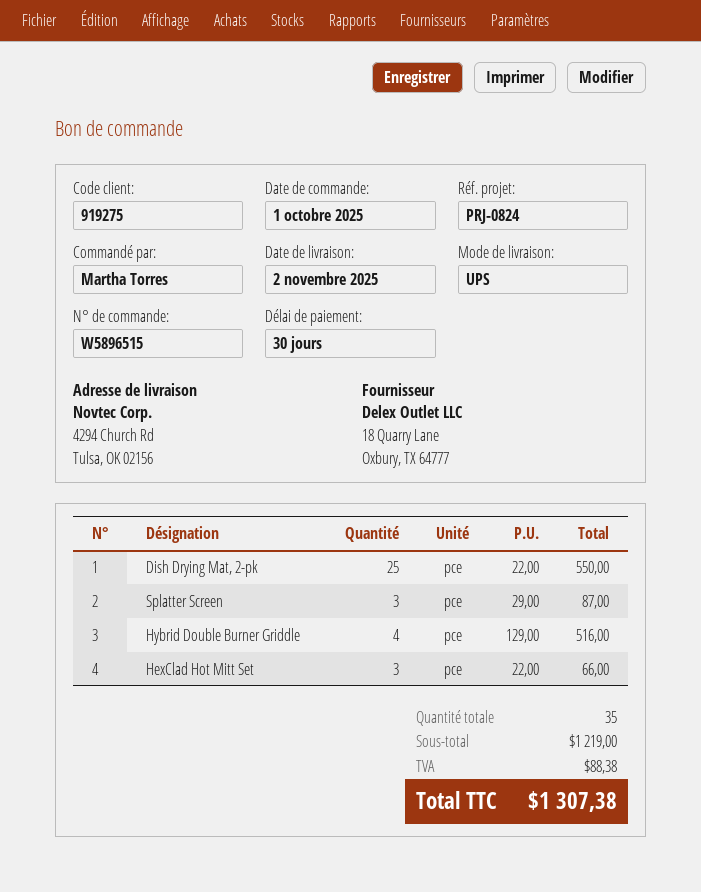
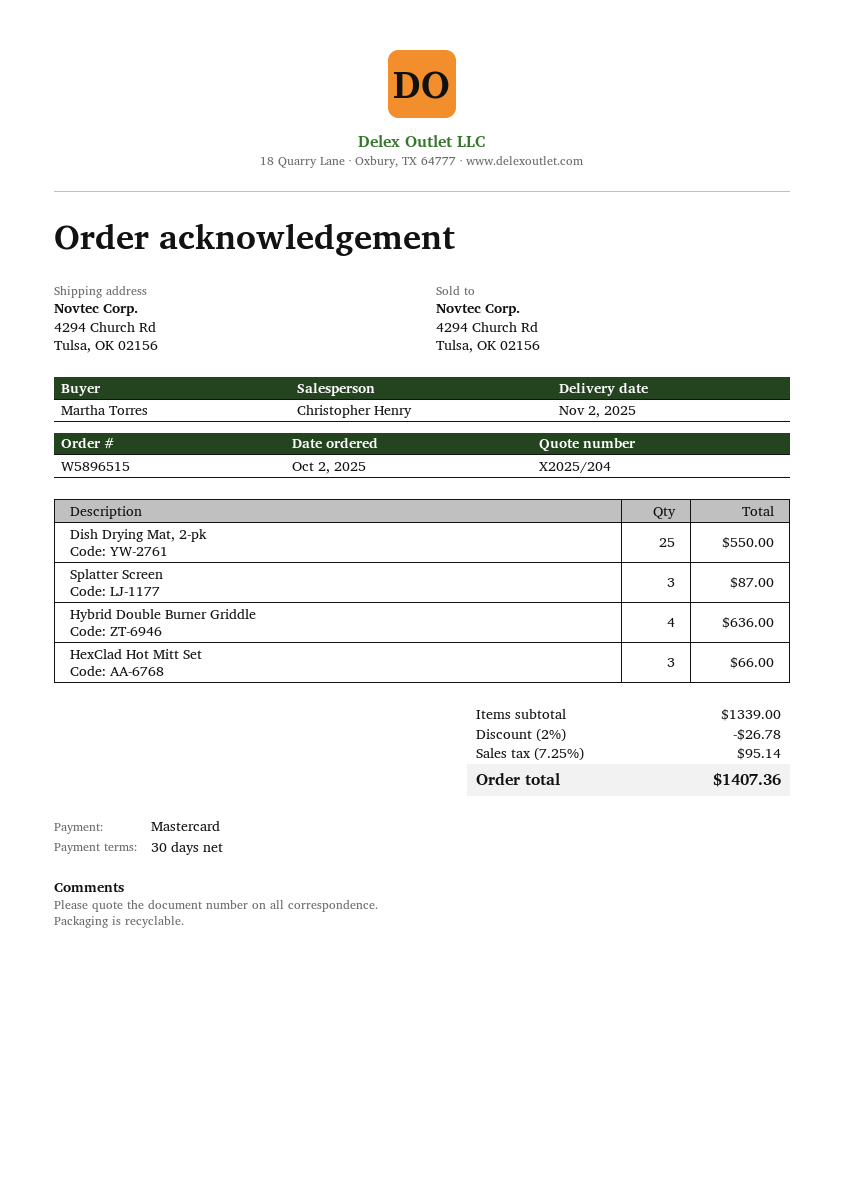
order date: 2025-10-01 -> 2025-10-02
Hybrid Double Burner Griddle: 4 for 516.00 -> 4 for 636.00
subtotal: 1219.00 -> 1339.00
discount: none -> 2% = 26.78
tax: 88.38 -> 95.14
total: 1307.38 -> 1407.36

